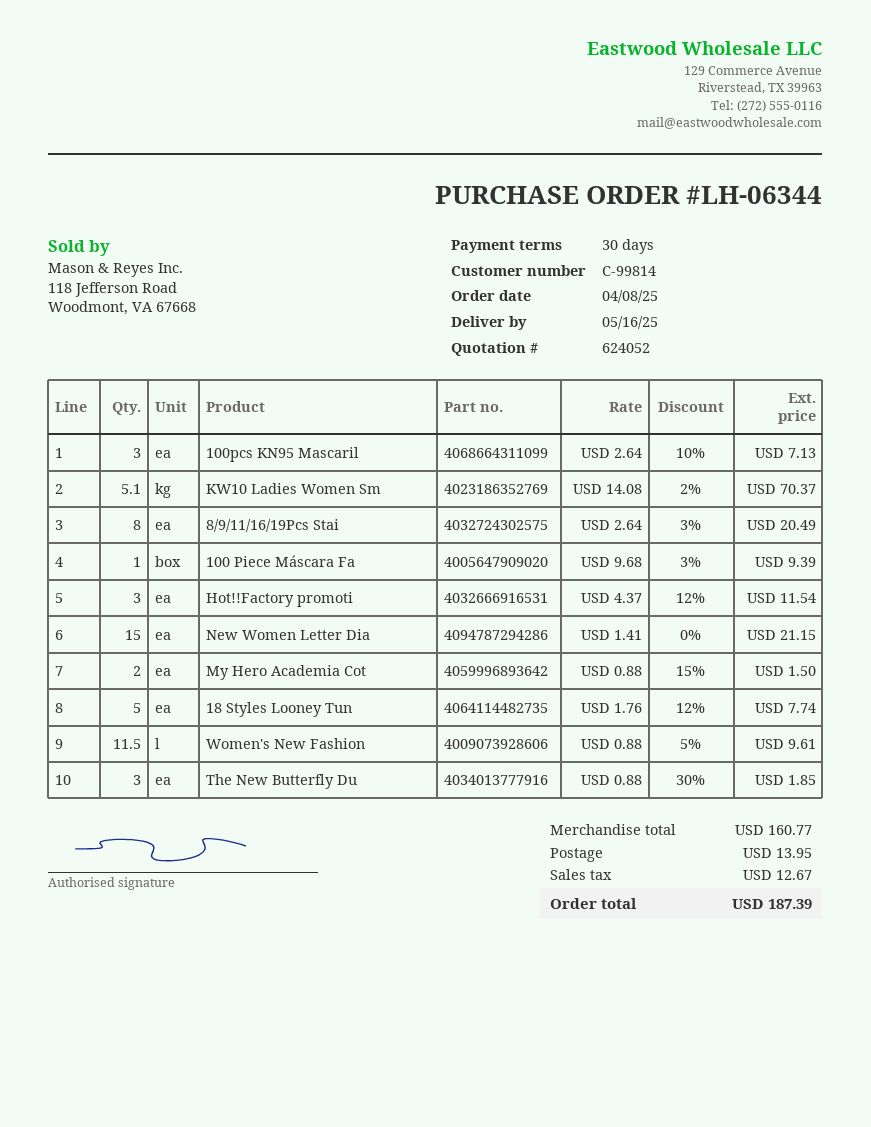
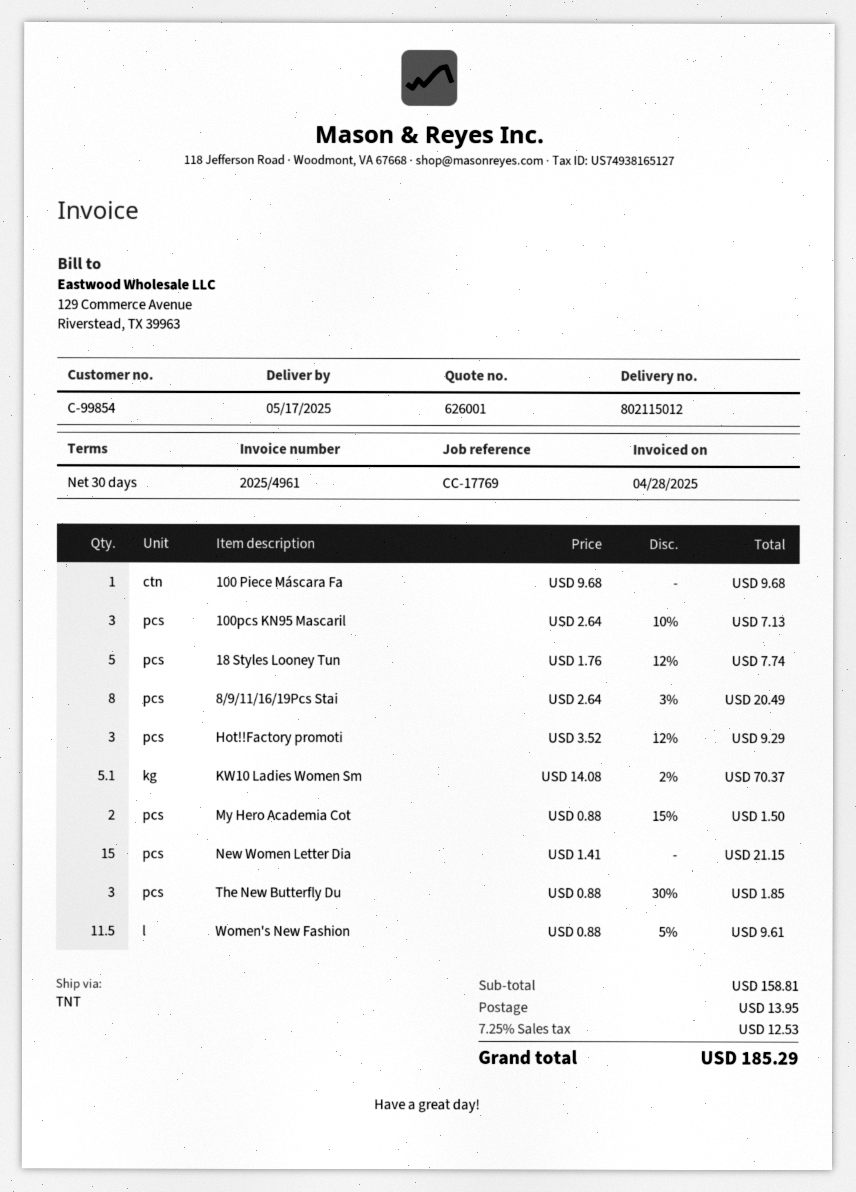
quote number: 624052 -> 626001
delivery date: 2025-05-16 -> 2025-05-17
customer number: C-99814 -> C-99854
100 Piece Máscara Fa: 1 x 9.68 - 3% = 9.39 -> 1 x 9.68 = 9.68
Hot!!Factory promoti: 3 x 4.37 - 12% = 11.54 -> 3 x 3.52 - 12% = 9.29
subtotal: 160.77 -> 158.81
tax: 12.67 -> 12.53
total: 187.39 -> 185.29

